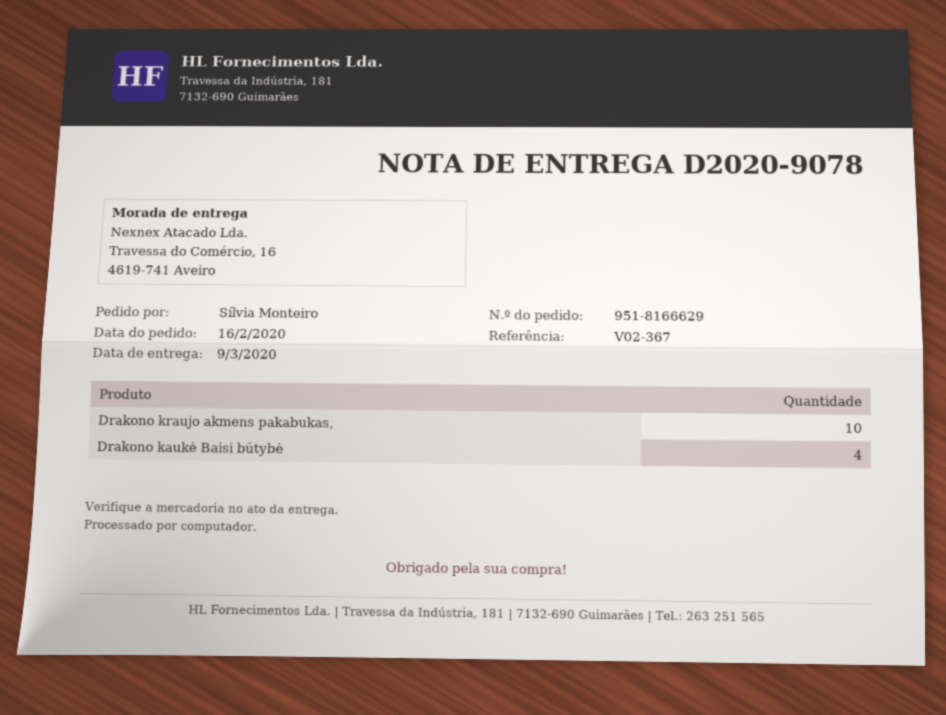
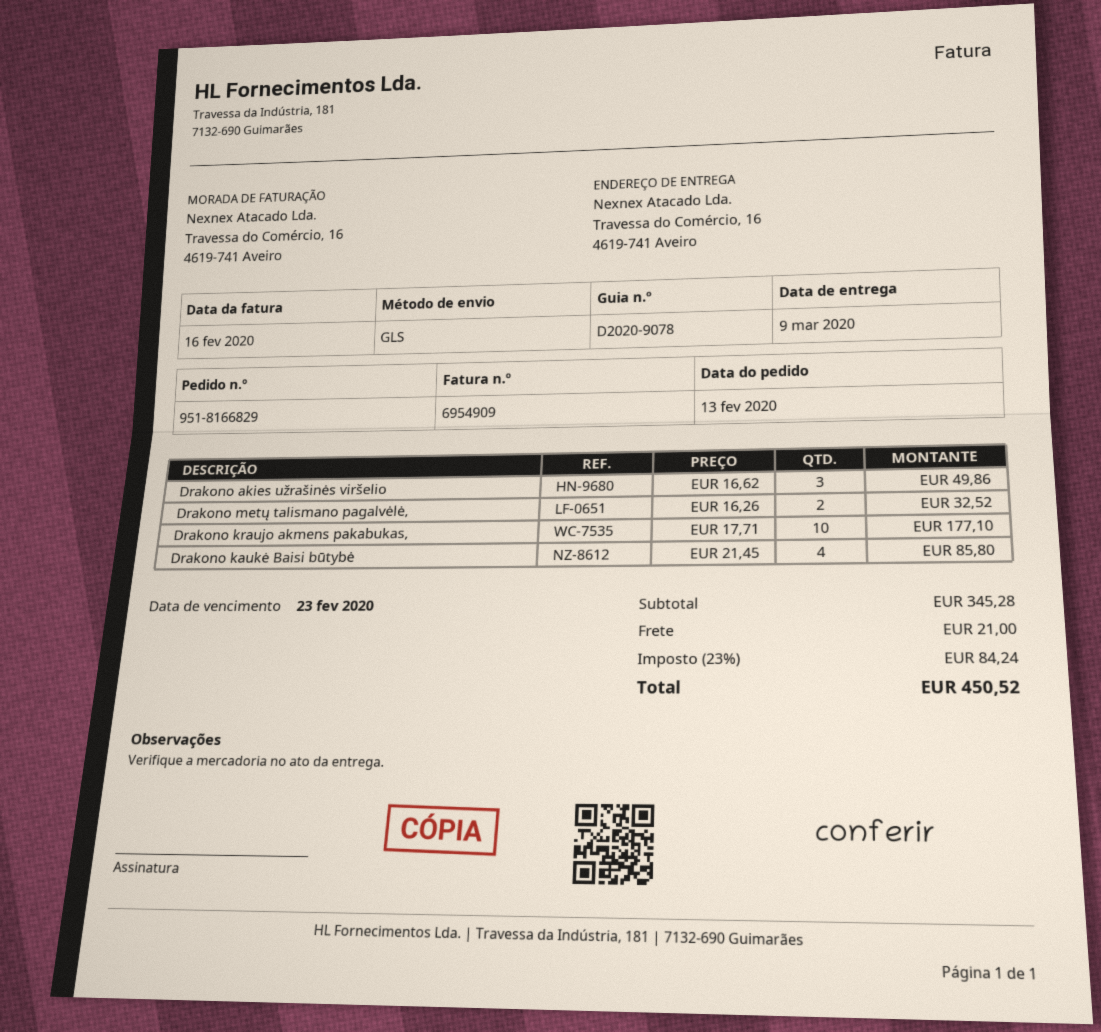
order number: 951-8166629 -> 951-8166829
order date: 2020-02-16 -> 2020-02-13
Drakono akies užrašinės viršelio: none -> 3
Drakono metų talismano pagalvėlė,: none -> 2

